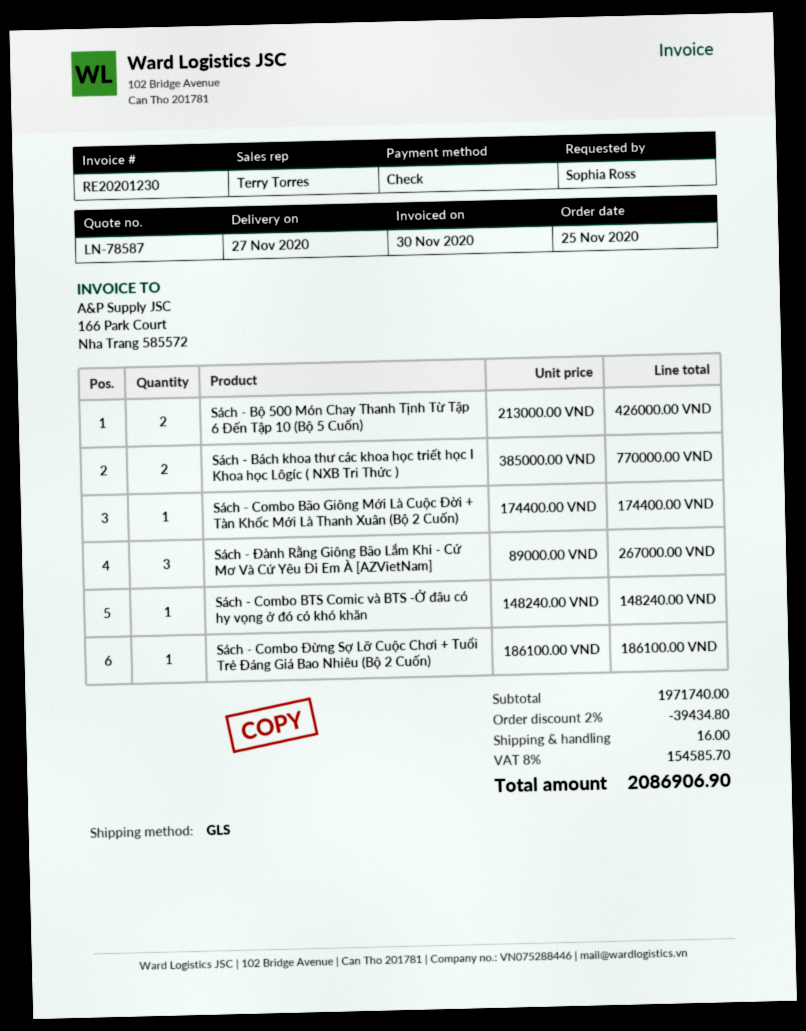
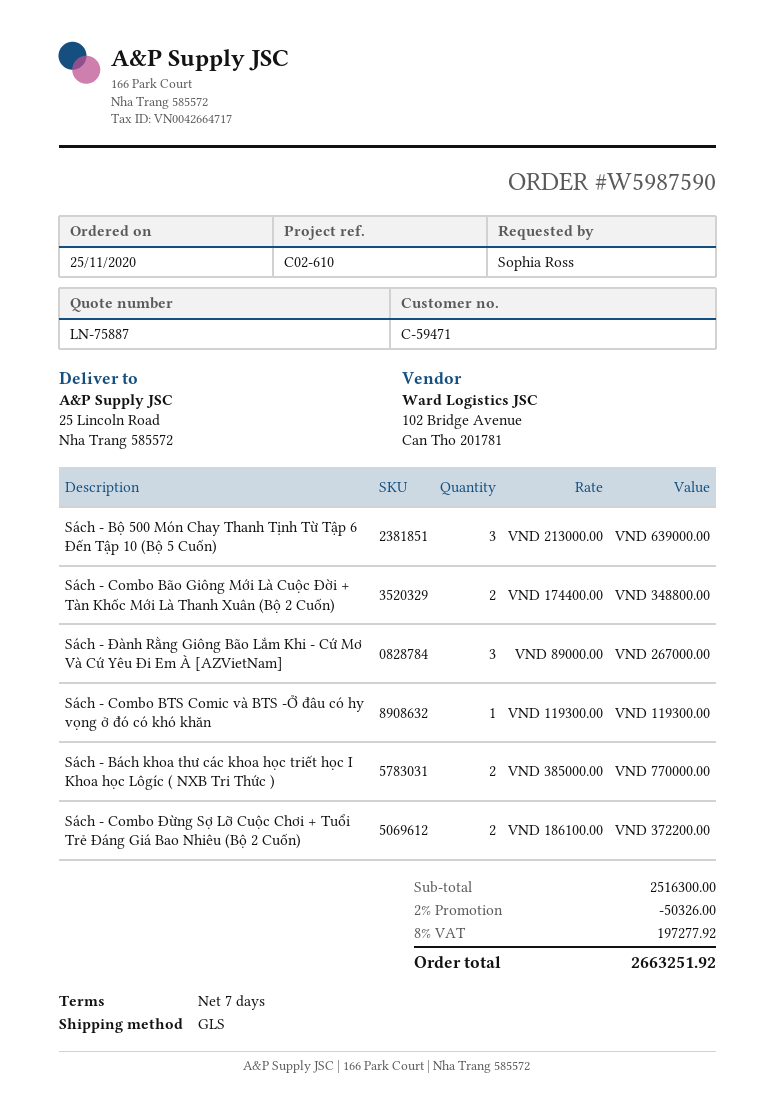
quote number: LN-78587 -> LN-75887
Sách - Bộ 500 Món Chay Thanh Tịnh Từ Tập 6 Đến Tập 10 (Bộ 5 Cuốn): 2 x 213000.00 = 426000.00 -> 3 x 213000.00 = 639000.00
Sách - Combo Bão Giông Mới Là Cuộc Đời + Tàn Khốc Mới Là Thanh Xuân (Bộ 2 Cuốn): 1 x 174400.00 = 174400.00 -> 2 x 174400.00 = 348800.00
Sách - Combo BTS Comic và BTS -Ở đâu có hy vọng ở đó có khó khăn: 1 x 148240.00 = 148240.00 -> 1 x 119300.00 = 119300.00
Sách - Combo Đừng Sợ Lỡ Cuộc Chơi + Tuổi Trẻ Đáng Giá Bao Nhiêu (Bộ 2 Cuốn): 1 x 186100.00 = 186100.00 -> 2 x 186100.00 = 372200.00
subtotal: 1971740.00 -> 2516300.00
discount: 2% = 39434.80 -> 2% = 50326.00
shipping: 16.00 -> none
tax: 8% = 154585.70 -> 8% = 197277.92
total: 2086906.90 -> 2663251.92

